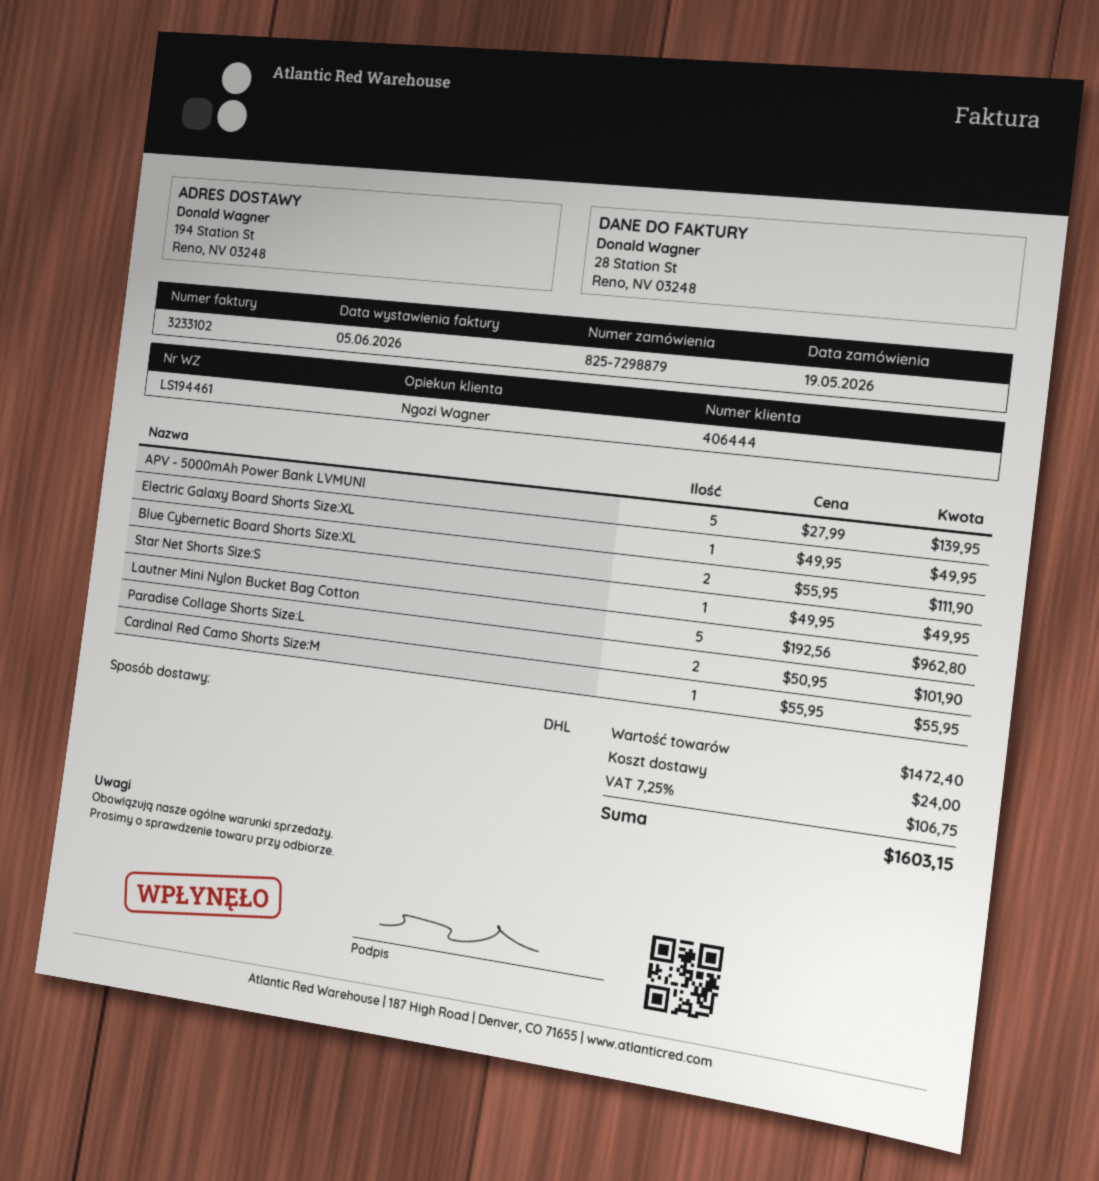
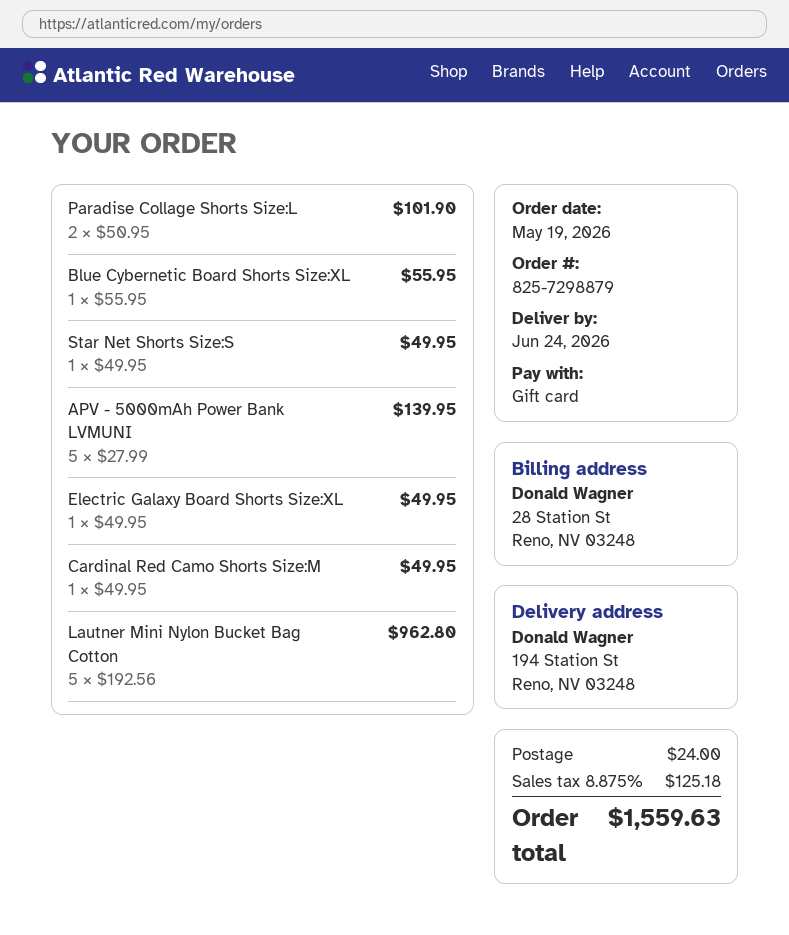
Blue Cybernetic Board Shorts Size:XL: 2 x 55.95 = 111.90 -> 1 x 55.95 = 55.95
Cardinal Red Camo Shorts Size:M: 1 x 55.95 = 55.95 -> 1 x 49.95 = 49.95
tax: 7.25% = 106.75 -> 8.875% = 125.18
total: 1603.15 -> 1559.63

